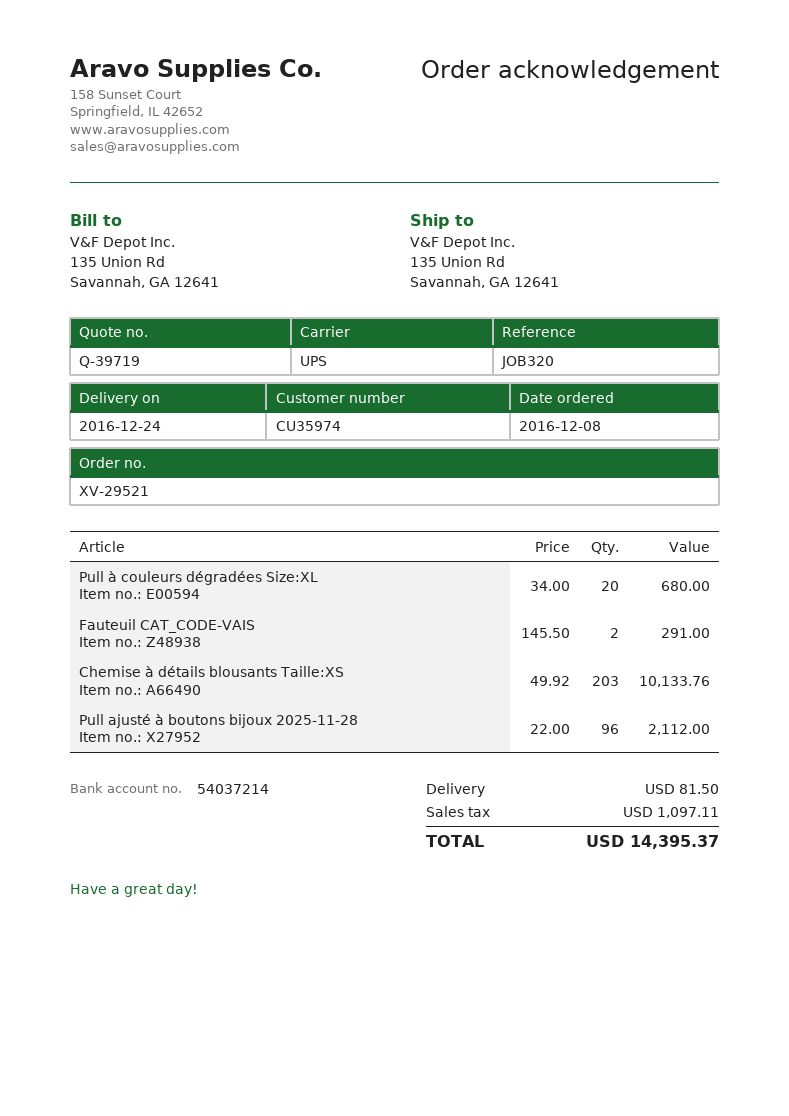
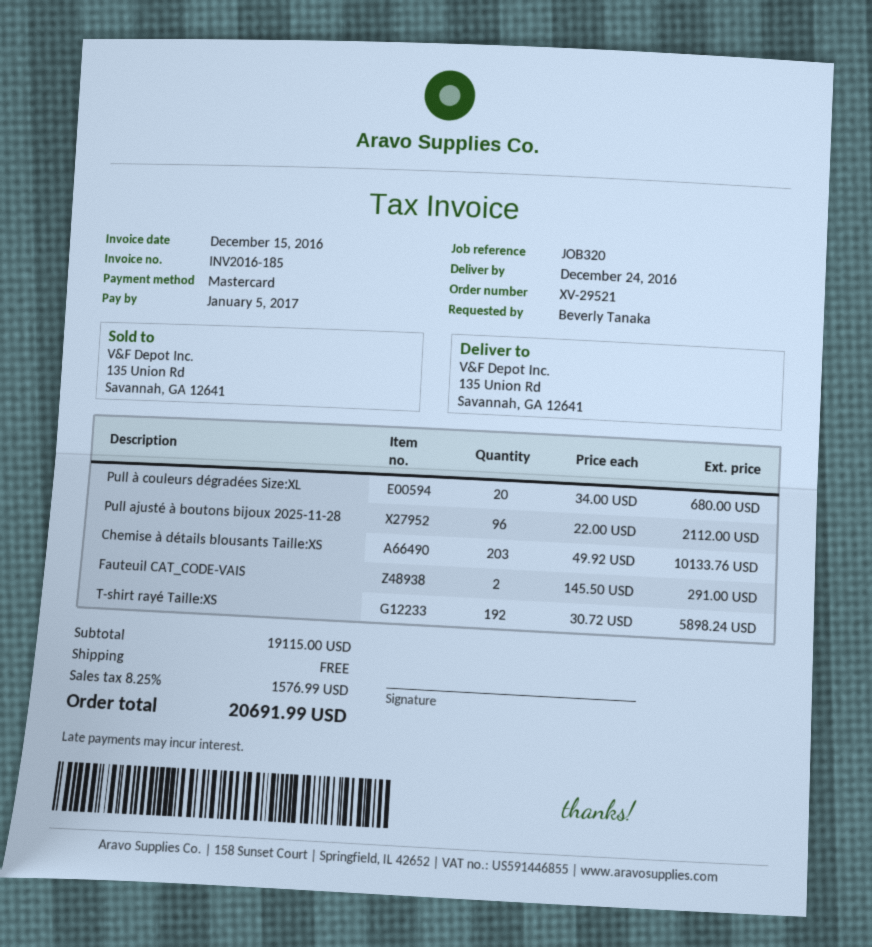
T-shirt rayé Taille:XS: none -> 192 x 30.72 = 5898.24
shipping: 81.50 -> 0.00
tax: 1097.11 -> 1576.99
total: 14395.37 -> 20691.99

